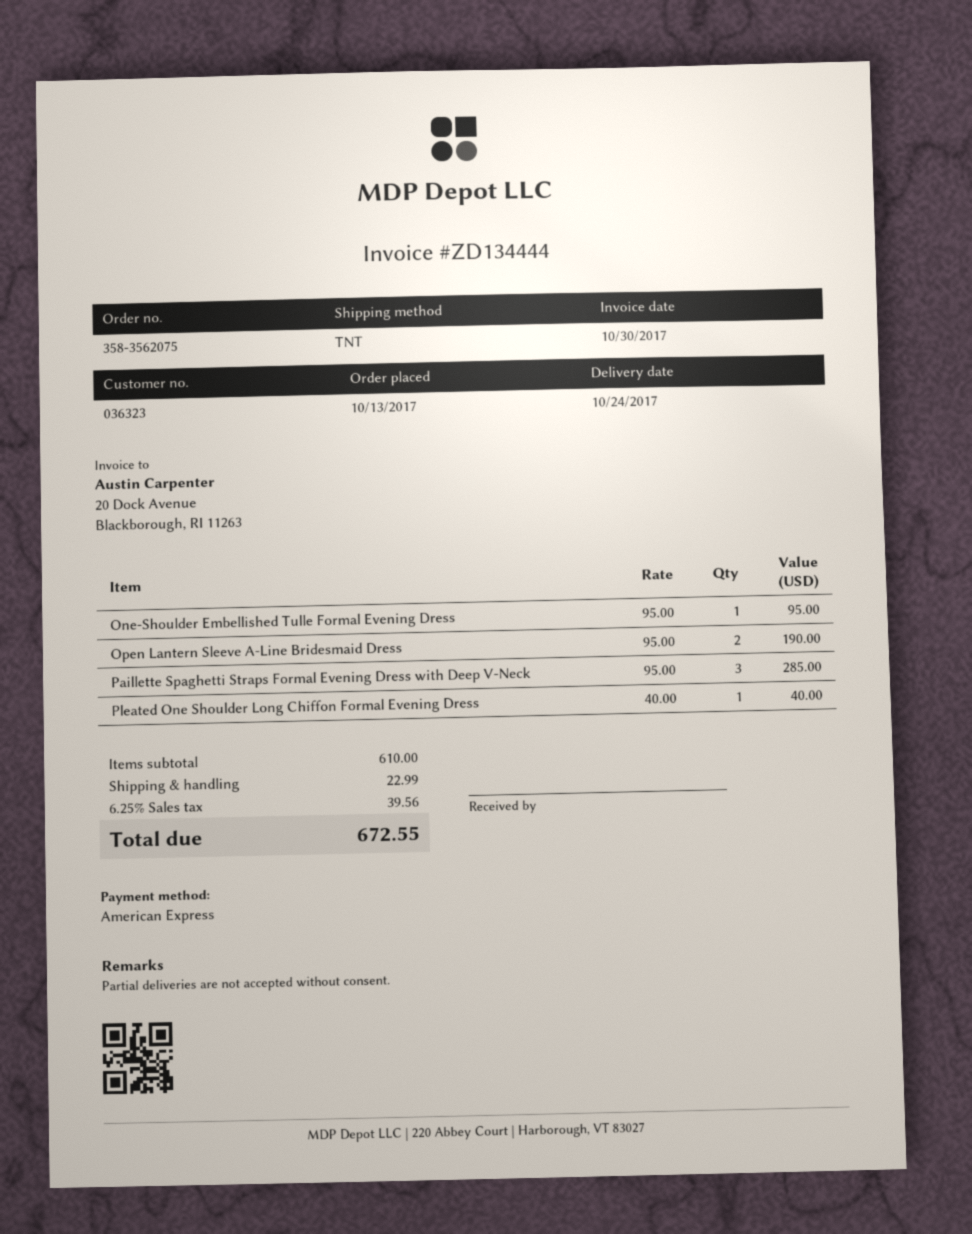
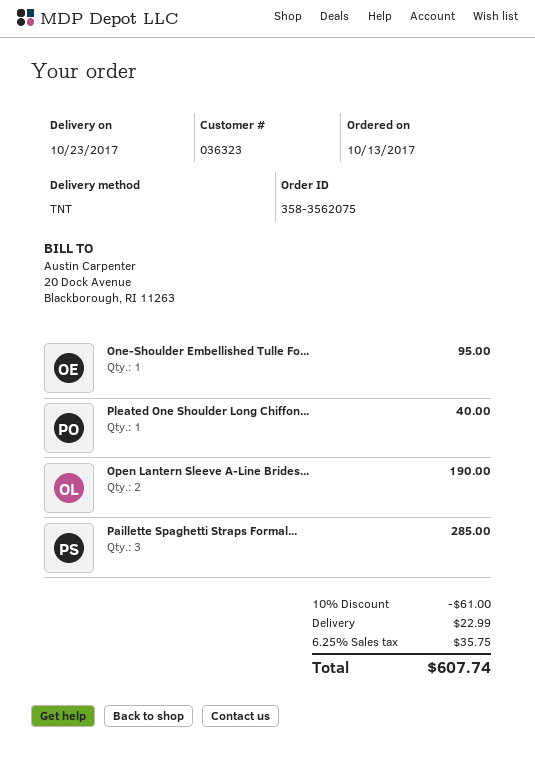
delivery date: 2017-10-24 -> 2017-10-23
discount: none -> 10% = 61.00
tax: 6.25% = 39.56 -> 6.25% = 35.75
total: 672.55 -> 607.74

